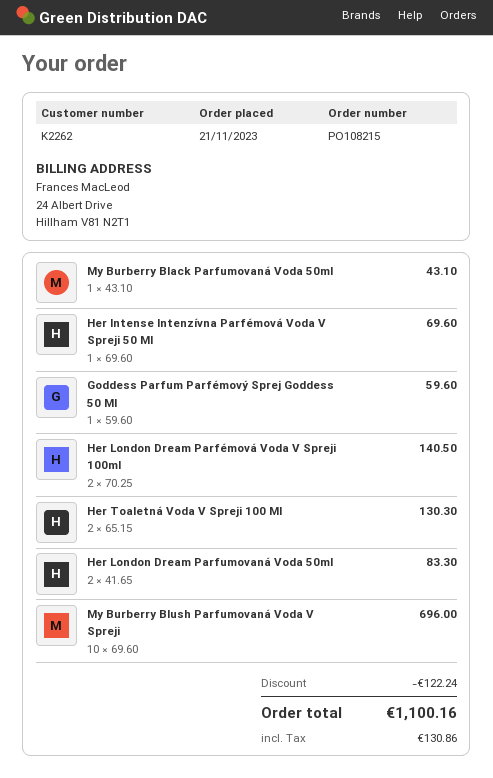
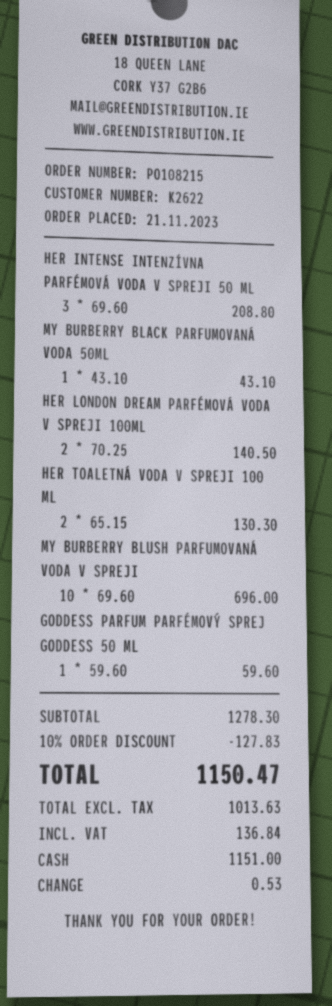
customer number: K2262 -> K2622
Her Intense Intenzívna Parfémová Voda V Spreji 50 Ml: 1 x 69.60 = 69.60 -> 3 x 69.60 = 208.80
Her London Dream Parfumovaná Voda 50ml: 2 x 41.65 = 83.30 -> none
discount: 122.24 -> 127.83
tax: 130.86 -> 136.84
total: 1100.16 -> 1150.47

